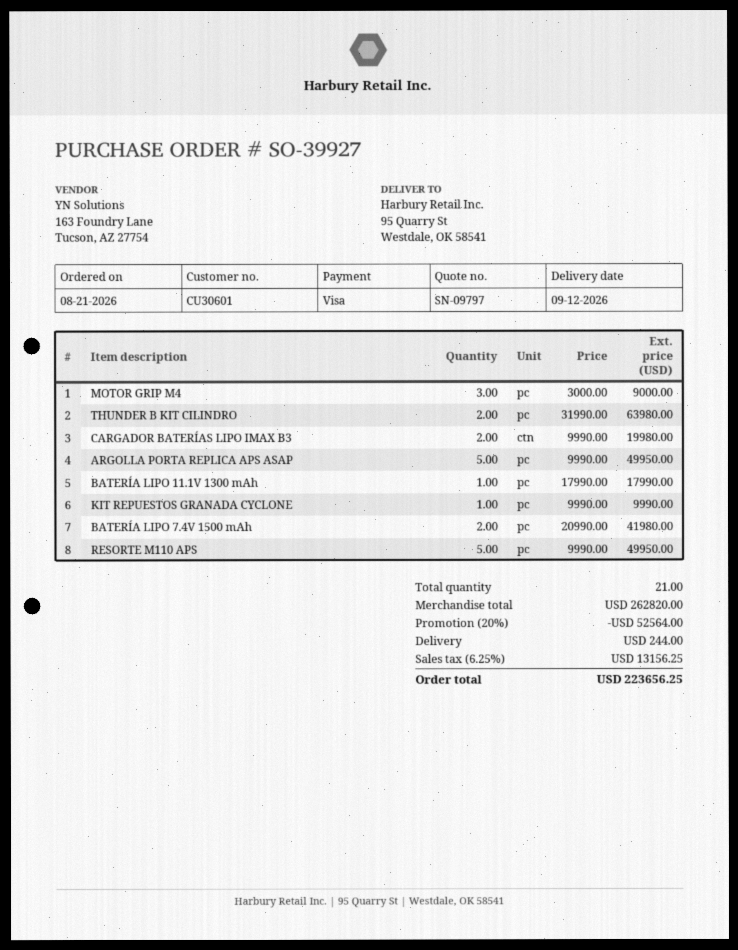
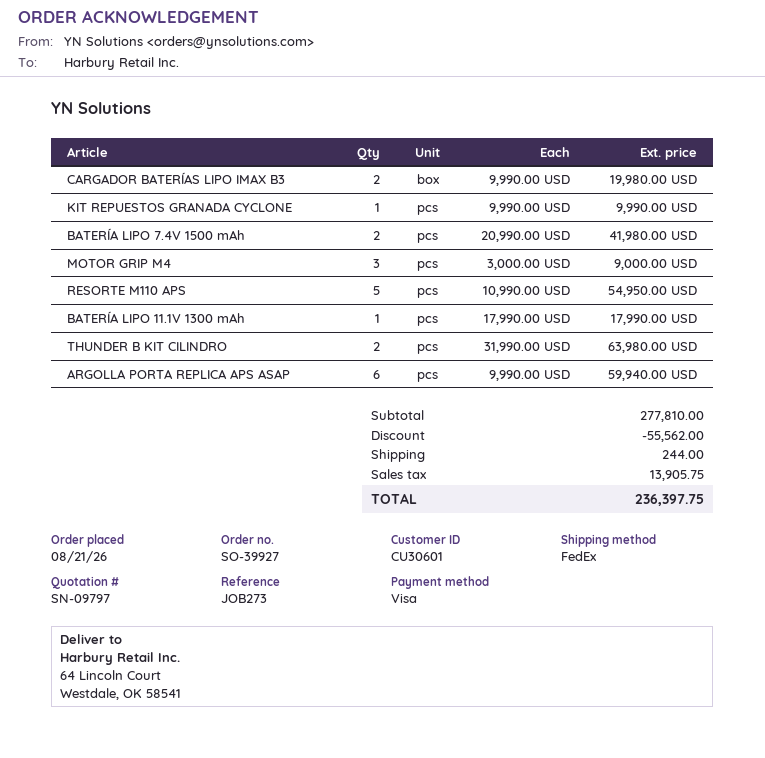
ship to: 95 Quarry St, Westdale, OK 58541 -> 64 Lincoln Court, Westdale, OK 58541
ARGOLLA PORTA REPLICA APS ASAP: 5 x 9990.00 = 49950.00 -> 6 x 9990.00 = 59940.00
RESORTE M110 APS: 5 x 9990.00 = 49950.00 -> 5 x 10990.00 = 54950.00
subtotal: 262820.00 -> 277810.00
discount: 52564.00 -> 55562.00
tax: 13156.25 -> 13905.75
total: 223656.25 -> 236397.75

